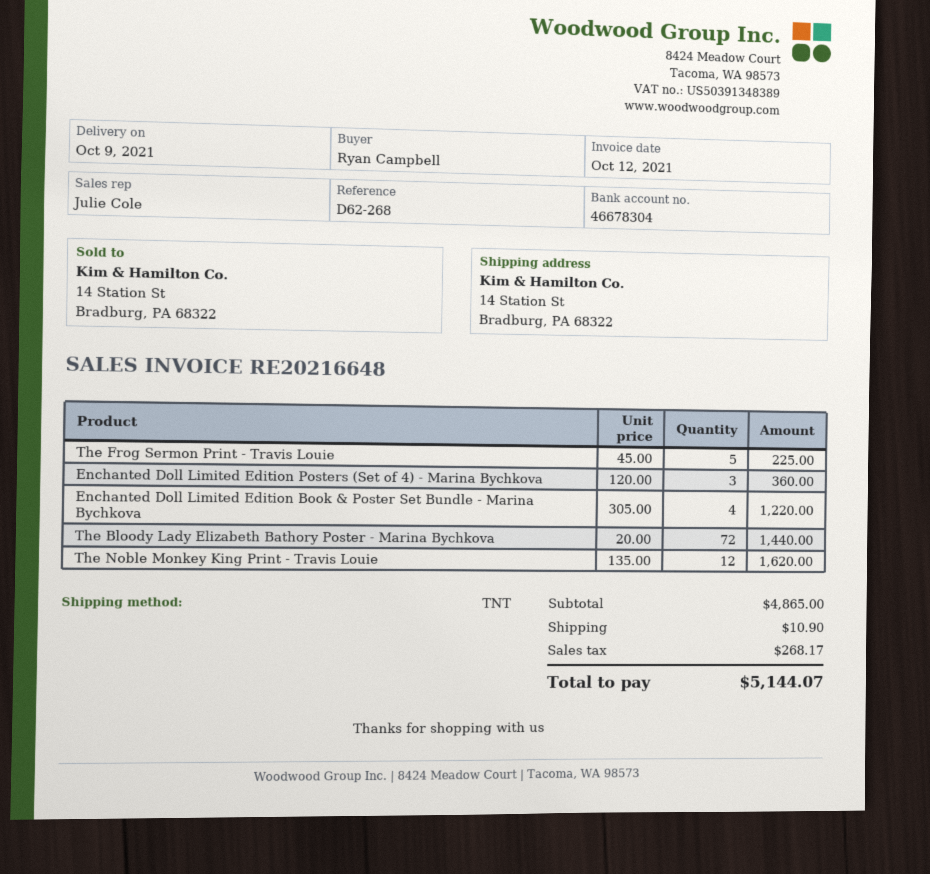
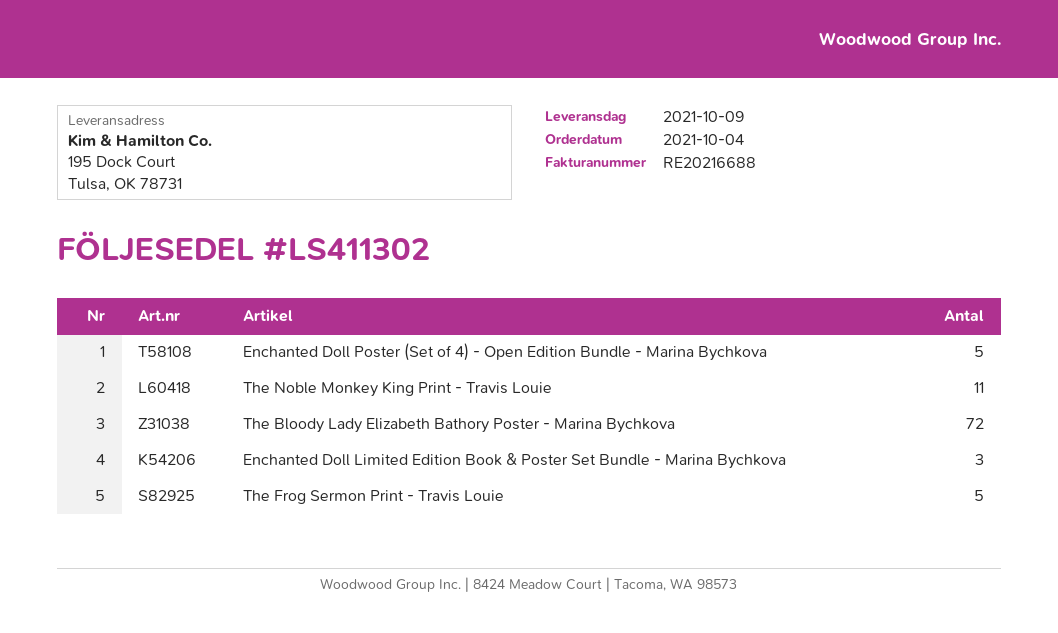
invoice number: RE20216648 -> RE20216688
ship to: 14 Station St, Bradburg, PA 68322 -> 195 Dock Court, Tulsa, OK 78731
Enchanted Doll Limited Edition Posters (Set of 4) - Marina Bychkova: 3 -> none
Enchanted Doll Limited Edition Book & Poster Set Bundle - Marina Bychkova: 4 -> 3
The Noble Monkey King Print - Travis Louie: 12 -> 11
Enchanted Doll Poster (Set of 4) - Open Edition Bundle - Marina Bychkova: none -> 5

